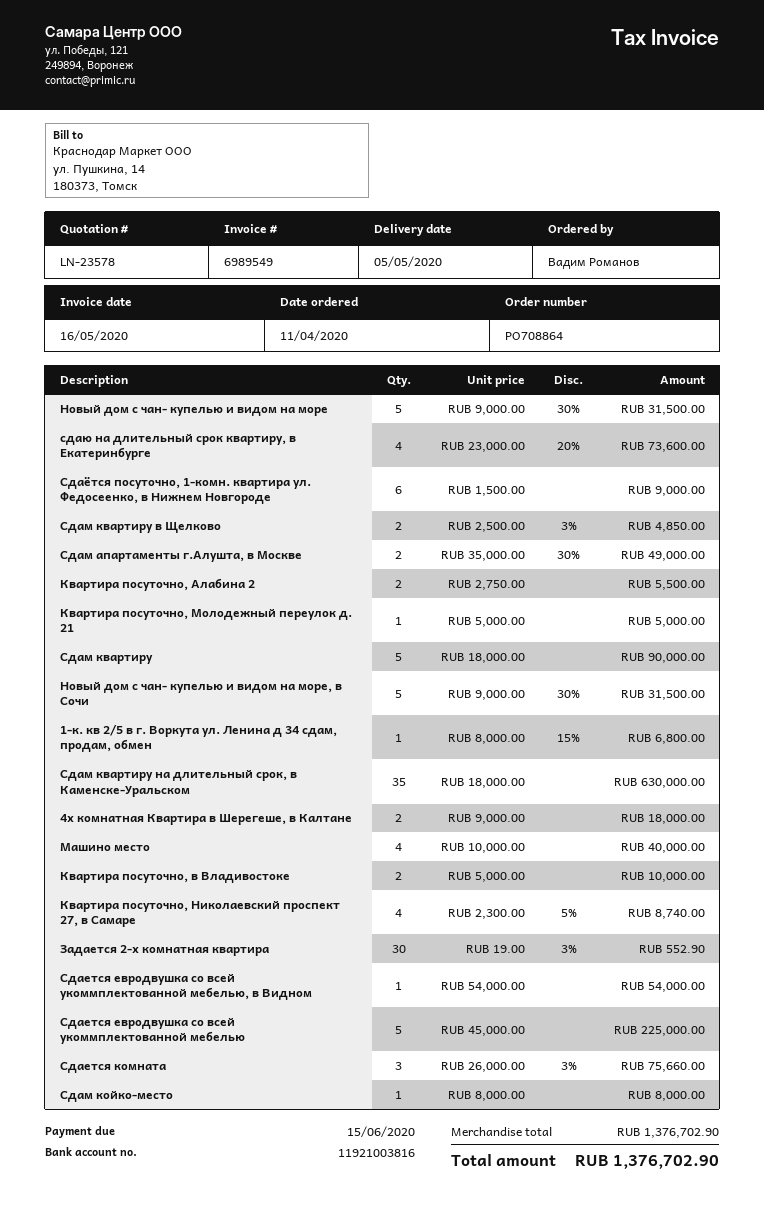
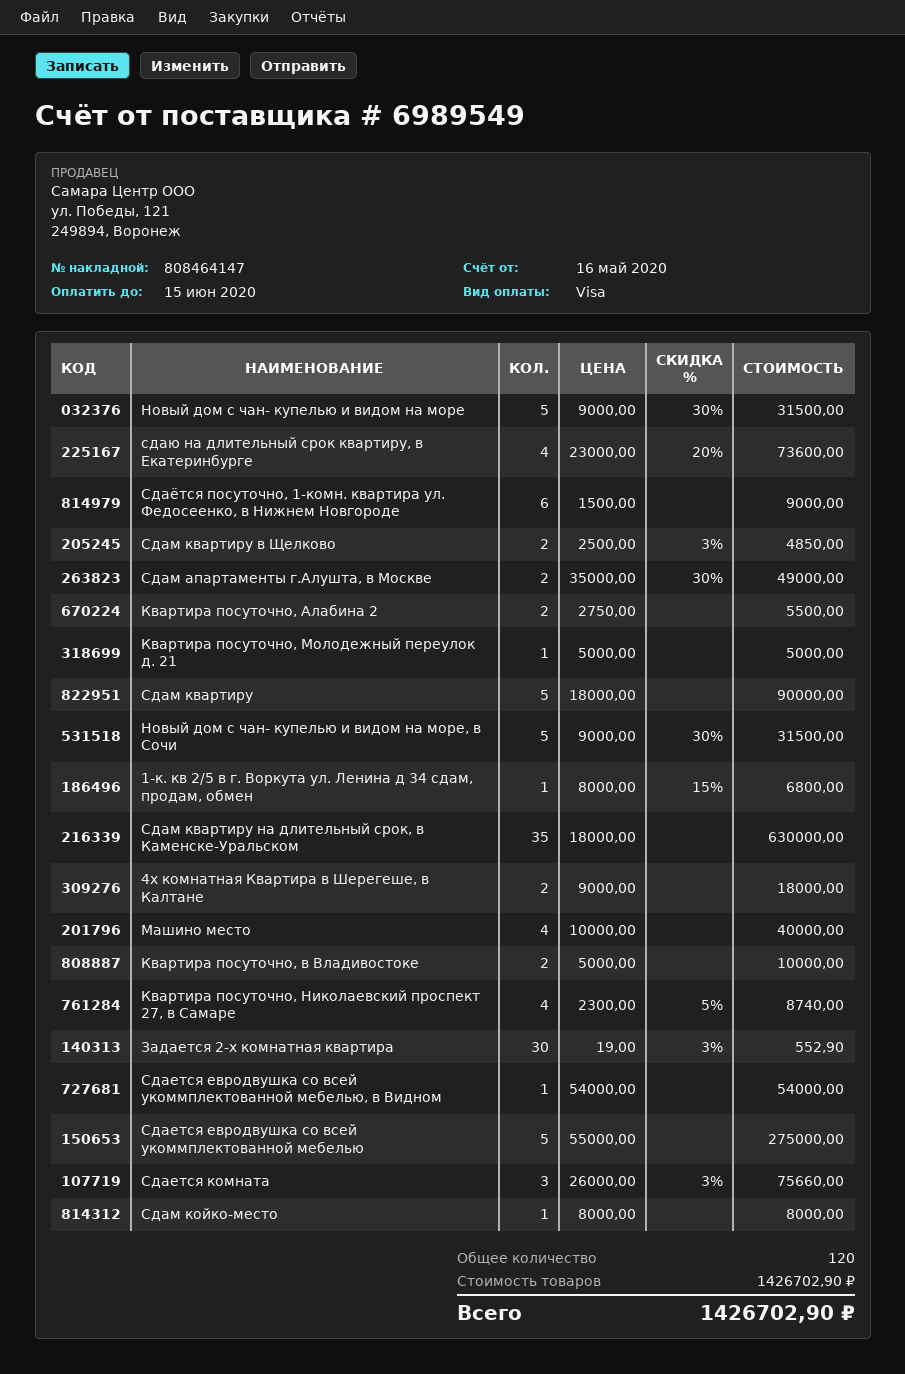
Сдается евродвушка со всей укоммплектованной мебелью: 5 x 45000.00 = 225000.00 -> 5 x 55000.00 = 275000.00
subtotal: 1376702.90 -> 1426702.90
total: 1376702.90 -> 1426702.90

